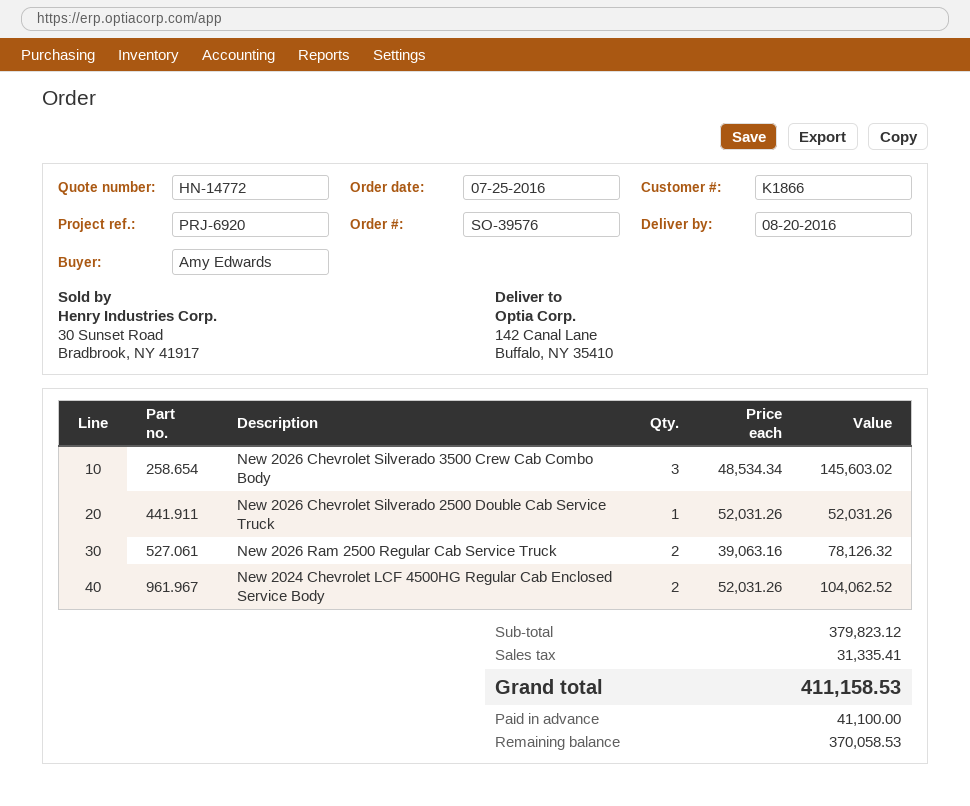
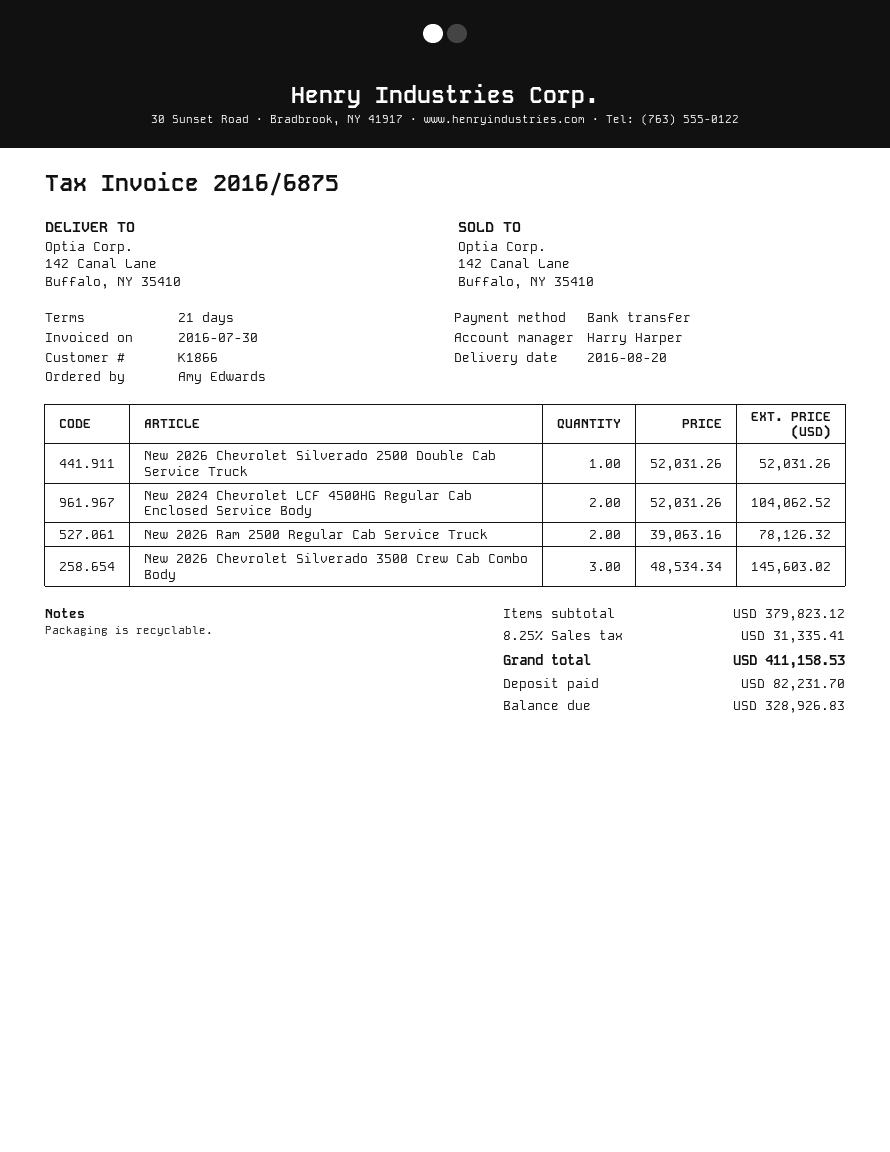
deposit: 41100.00 -> 82231.70
balance: 370058.53 -> 328926.83

